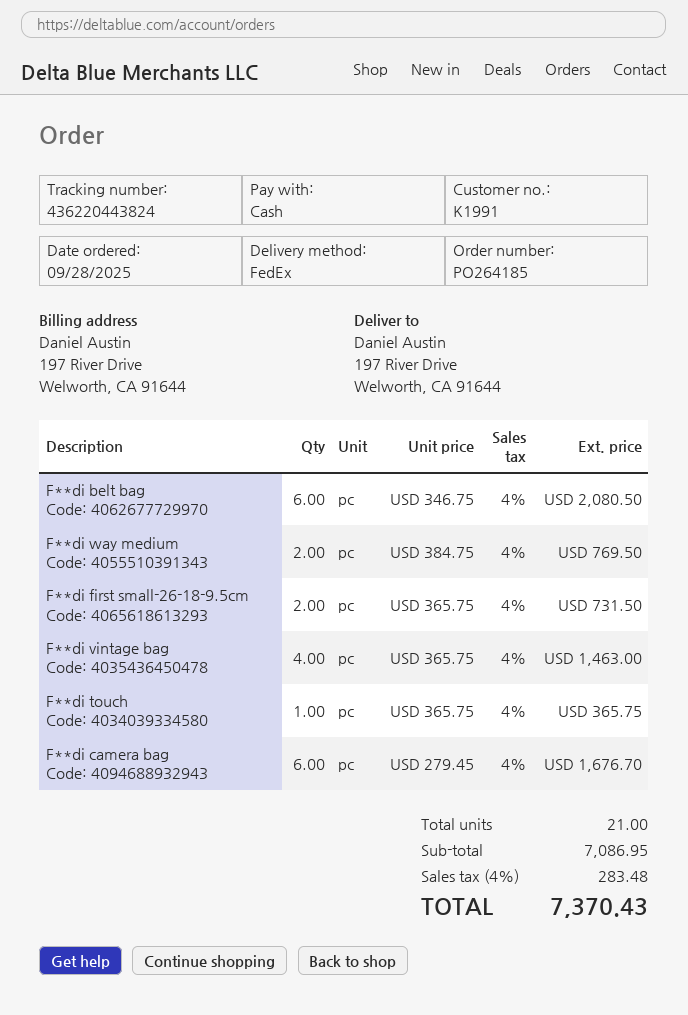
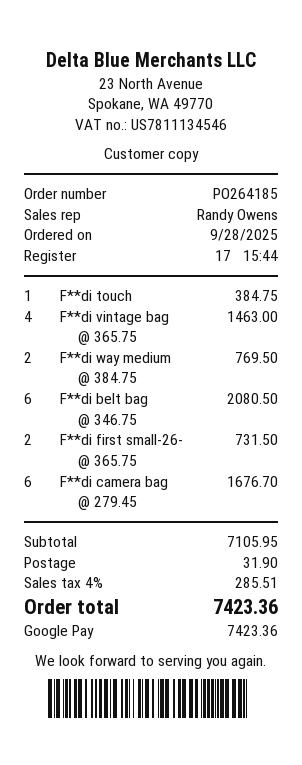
payment method: cash -> Google Pay
F**di touch: 1 x 365.75 = 365.75 -> 1 x 384.75 = 384.75
subtotal: 7086.95 -> 7105.95
shipping: none -> 31.90
tax: 4% = 283.48 -> 4% = 285.51
total: 7370.43 -> 7423.36

